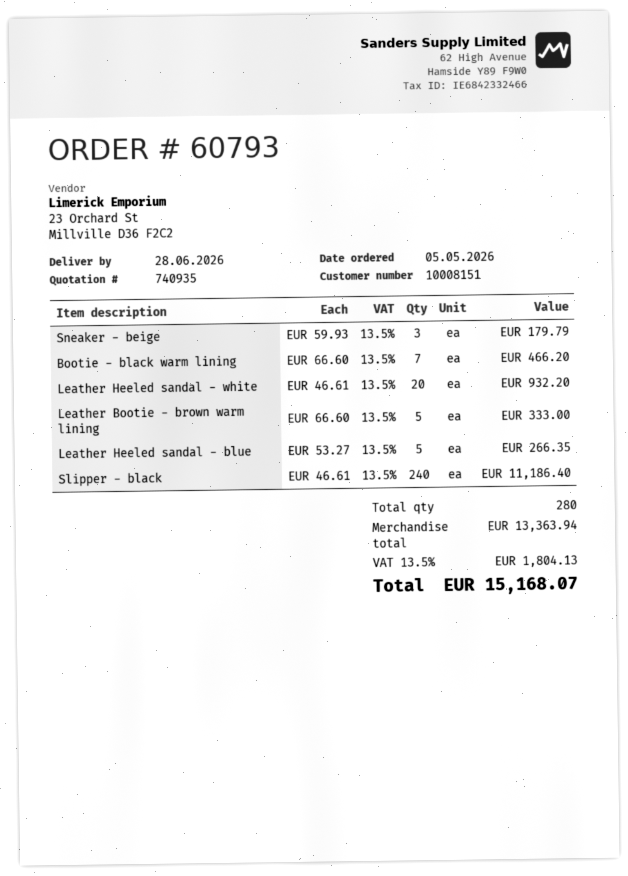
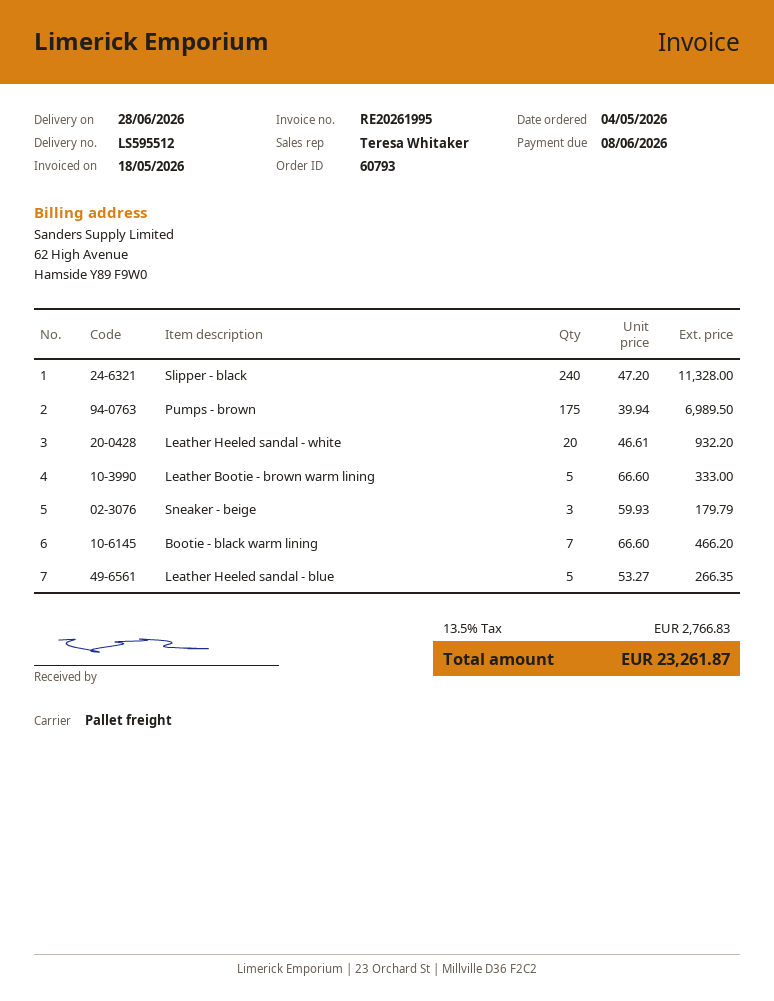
order date: 2026-05-05 -> 2026-05-04
Slipper - black: 240 x 46.61 = 11186.40 -> 240 x 47.20 = 11328.00
Pumps - brown: none -> 175 x 39.94 = 6989.50
tax: 13.5% = 1804.13 -> 13.5% = 2766.83
total: 15168.07 -> 23261.87

